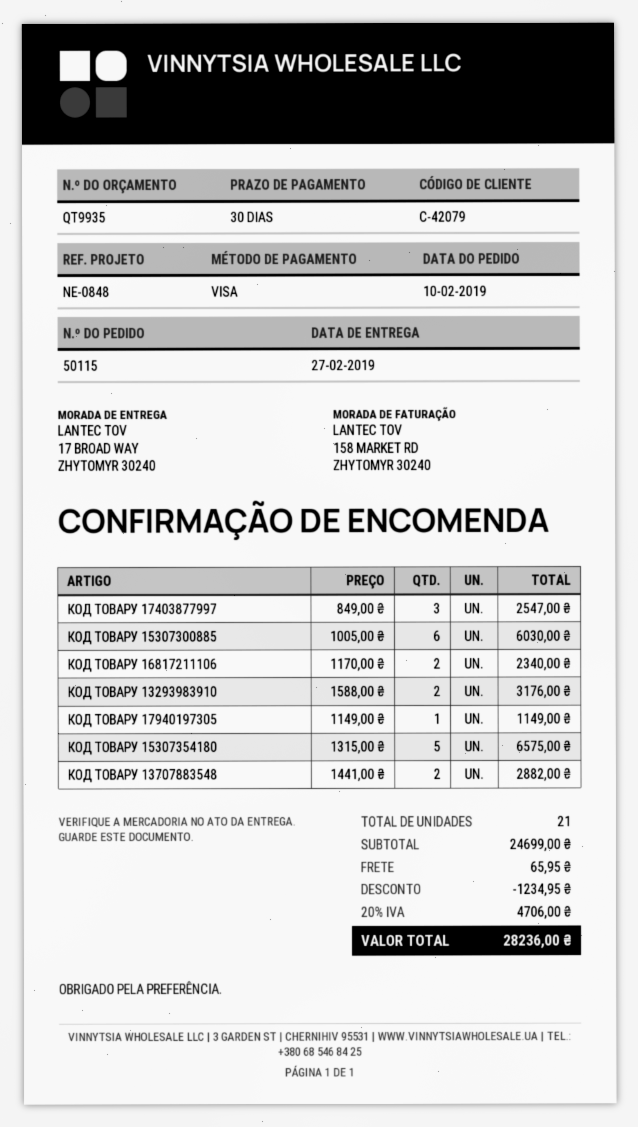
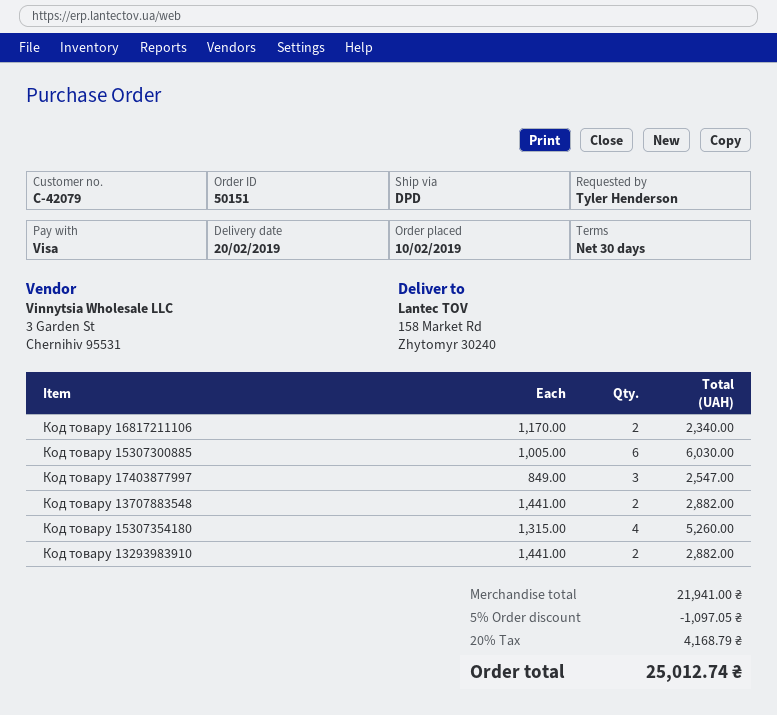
order number: 50115 -> 50151
delivery date: 2019-02-27 -> 2019-02-20
ship to: 17 BROAD WAY, ZHYTOMYR 30240 -> 158 Market Rd, Zhytomyr 30240
КОД ТОВАРУ 13293983910: 2 x 1588.00 = 3176.00 -> 2 x 1441.00 = 2882.00
КОД ТОВАРУ 17940197305: 1 x 1149.00 = 1149.00 -> none
КОД ТОВАРУ 15307354180: 5 x 1315.00 = 6575.00 -> 4 x 1315.00 = 5260.00
subtotal: 24699.00 -> 21941.00
discount: 1234.95 -> 1097.05
shipping: 65.95 -> none
tax: 20% = 4706.00 -> 20% = 4168.79
total: 28236.00 -> 25012.74

